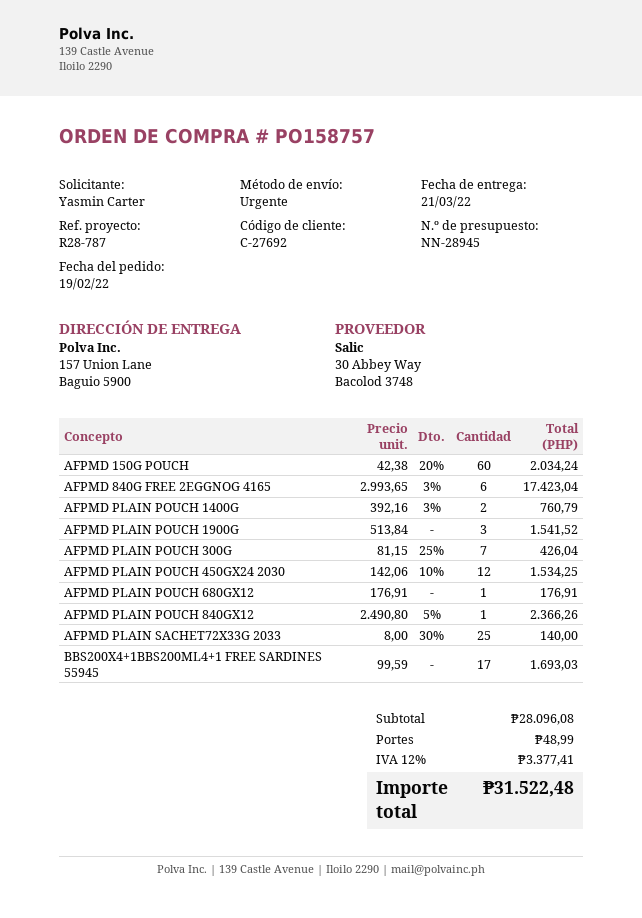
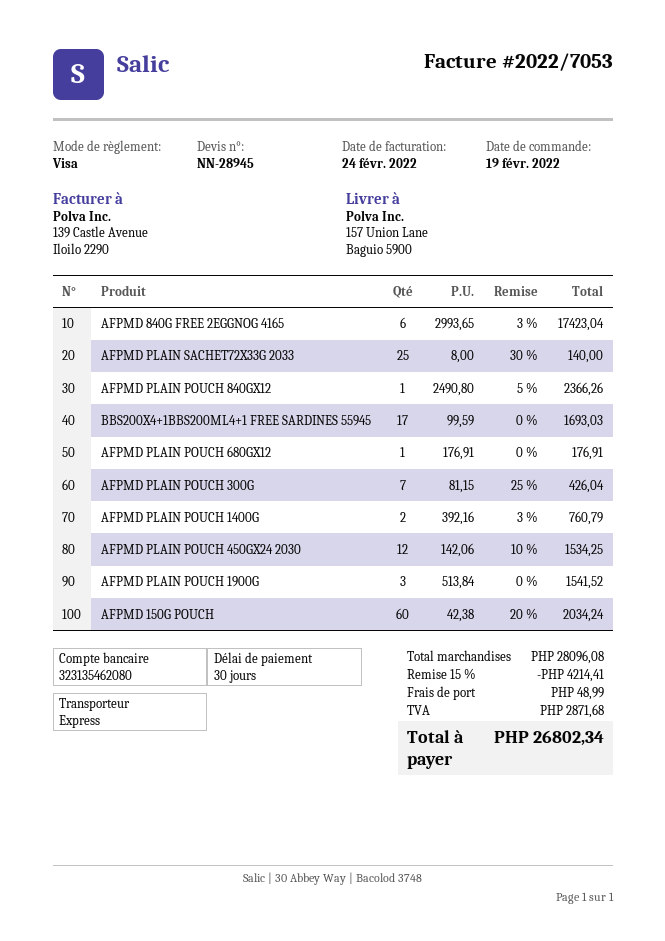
discount: none -> 15% = 4214.41
tax: 3377.41 -> 2871.68
total: 31522.48 -> 26802.34

